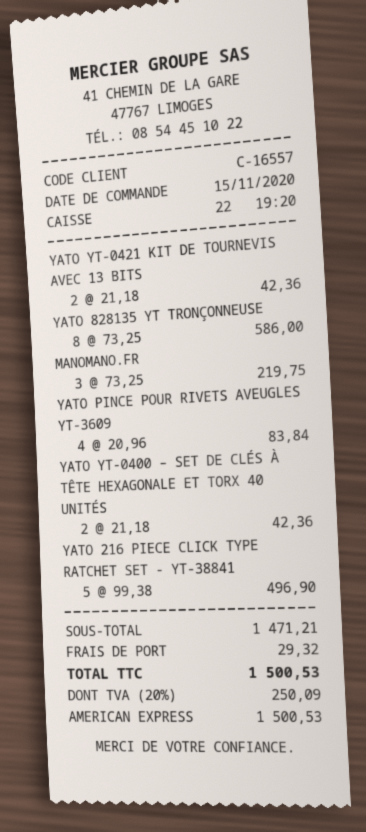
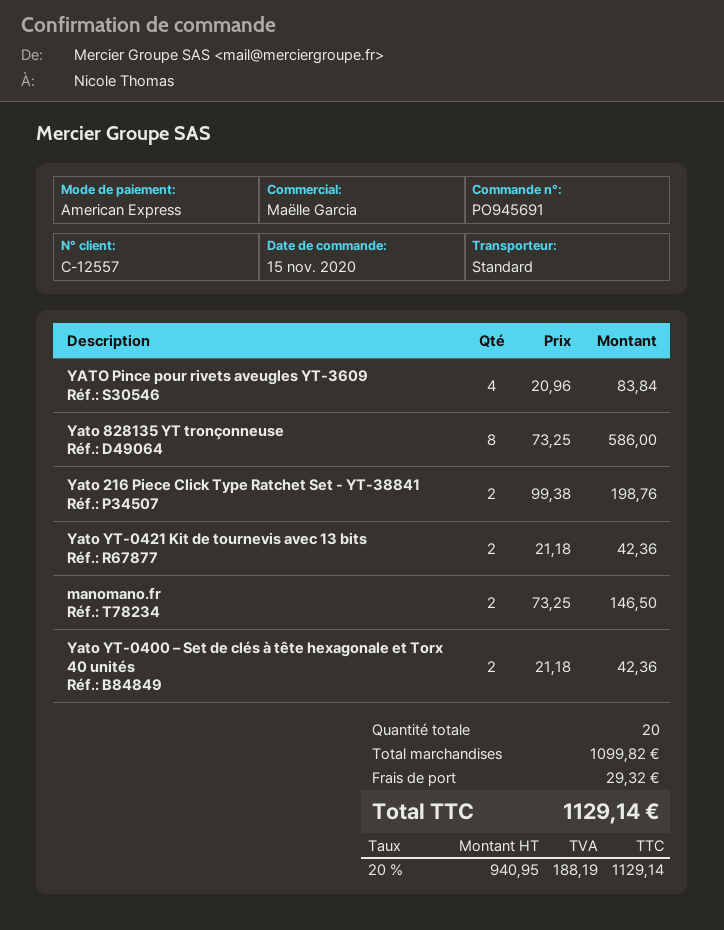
customer number: C-16557 -> C-12557
MANOMANO.FR: 3 x 73.25 = 219.75 -> 2 x 73.25 = 146.50
YATO 216 PIECE CLICK TYPE RATCHET SET - YT-38841: 5 x 99.38 = 496.90 -> 2 x 99.38 = 198.76
subtotal: 1471.21 -> 1099.82
tax: 20% = 250.09 -> 20% = 188.19
total: 1500.53 -> 1129.14

